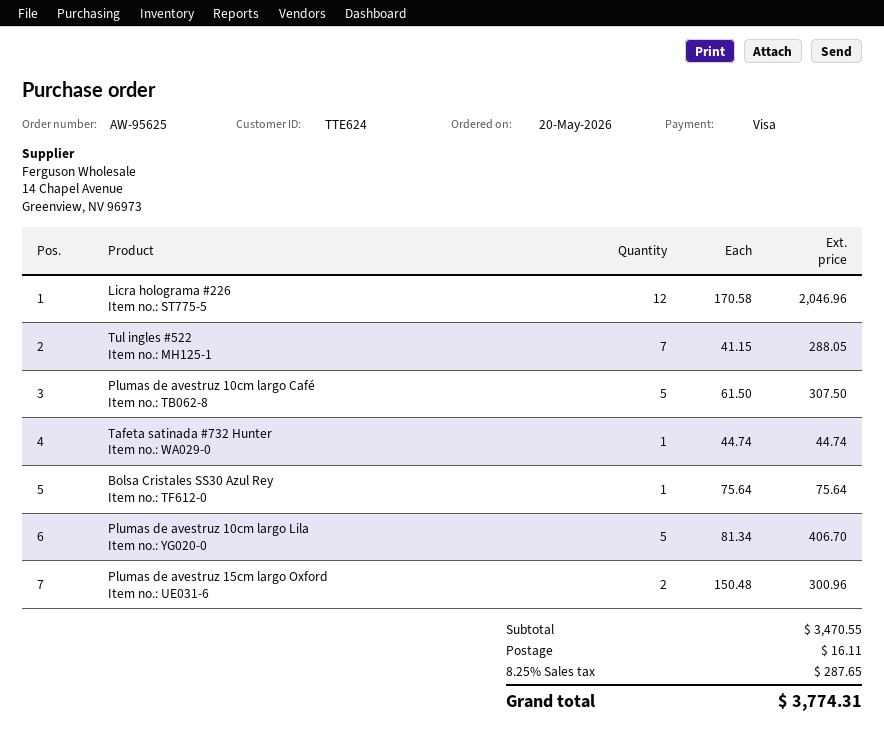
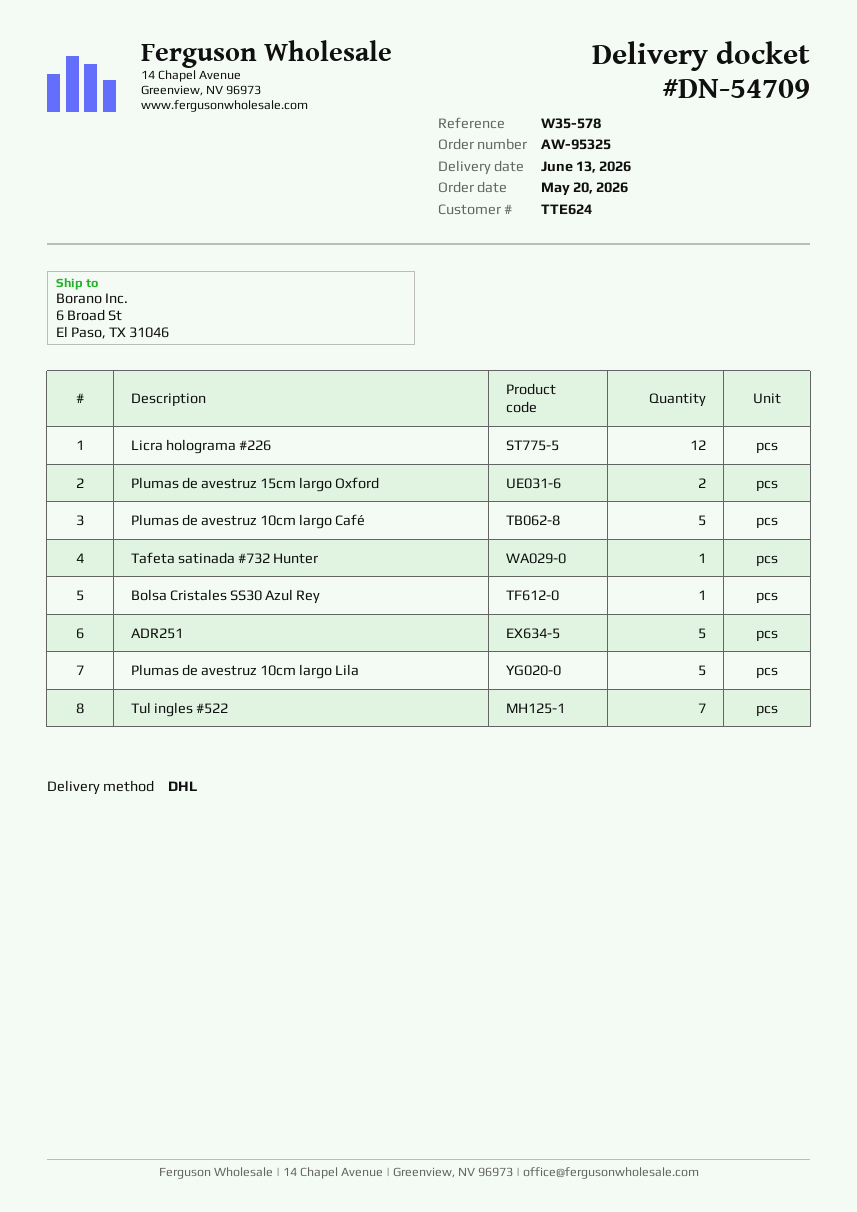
order number: AW-95625 -> AW-95325
ADR251: none -> 5

